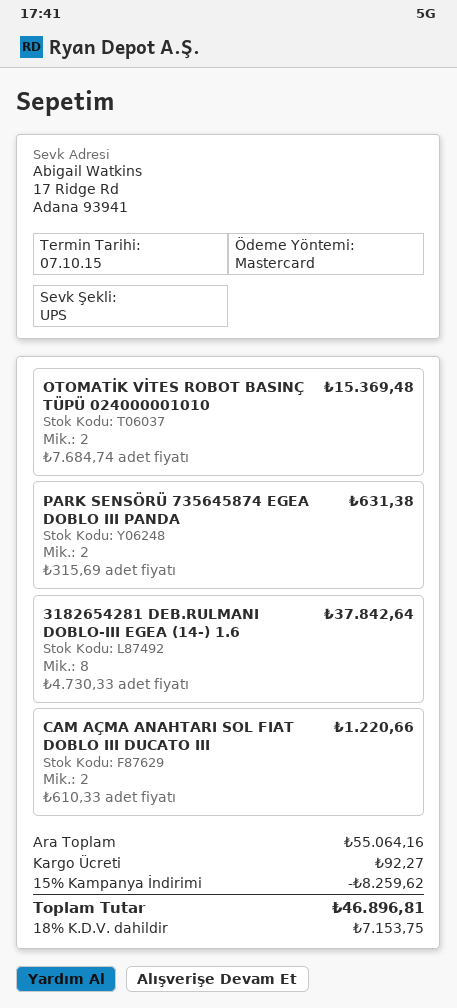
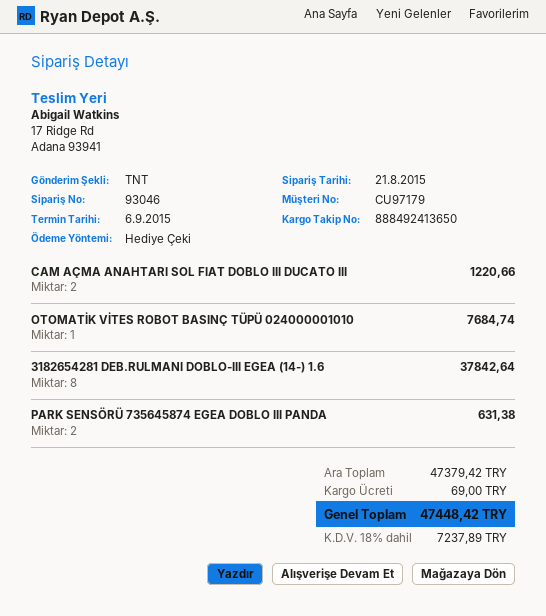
delivery date: 2015-10-07 -> 2015-09-06
payment method: Mastercard -> gift card
shipping method: UPS -> TNT
OTOMATİK VİTES ROBOT BASINÇ TÜPÜ 024000001010: 2 for 15369.48 -> 1 for 7684.74
subtotal: 55064.16 -> 47379.42
discount: 15% = 8259.62 -> none
shipping: 92.27 -> 69.00
tax: 18% = 7153.75 -> 18% = 7237.89
total: 46896.81 -> 47448.42

